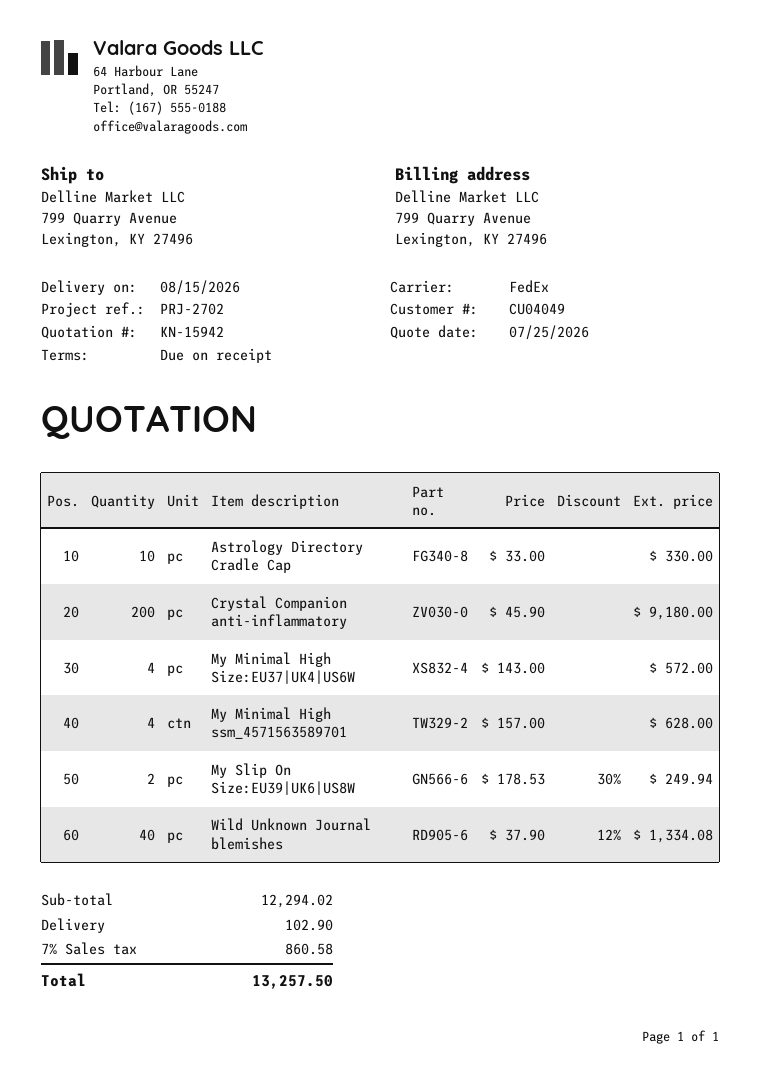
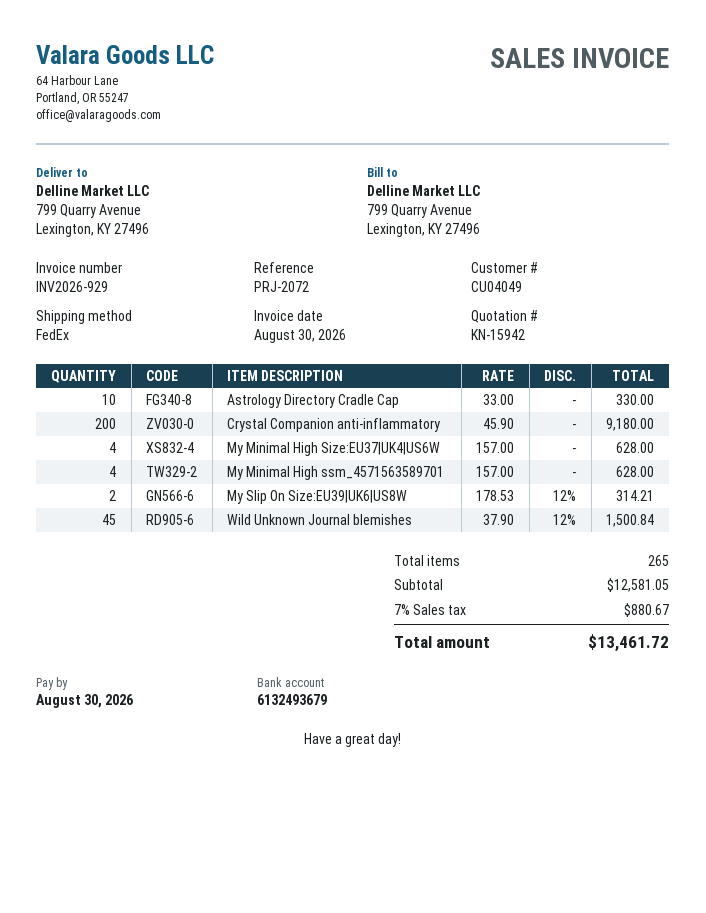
reference: PRJ-2702 -> PRJ-2072
My Minimal High Size:EU37|UK4|US6W: 4 x 143.00 = 572.00 -> 4 x 157.00 = 628.00
My Slip On Size:EU39|UK6|US8W: 2 x 178.53 - 30% = 249.94 -> 2 x 178.53 - 12% = 314.21
Wild Unknown Journal blemishes: 40 x 37.90 - 12% = 1334.08 -> 45 x 37.90 - 12% = 1500.84
subtotal: 12294.02 -> 12581.05
shipping: 102.90 -> none
tax: 7% = 860.58 -> 7% = 880.67
total: 13257.50 -> 13461.72

